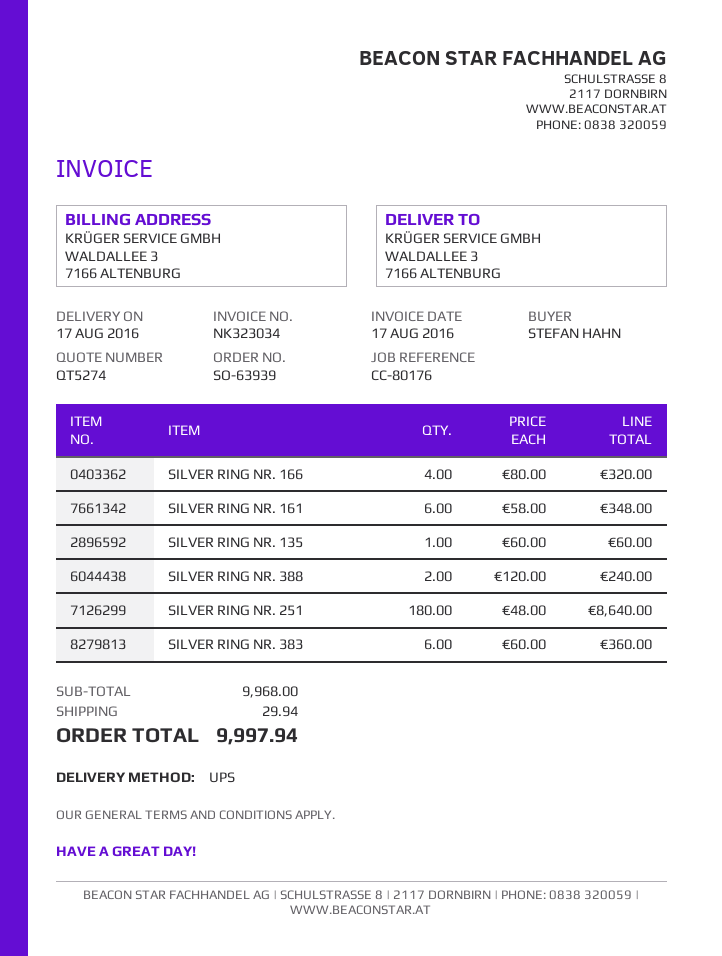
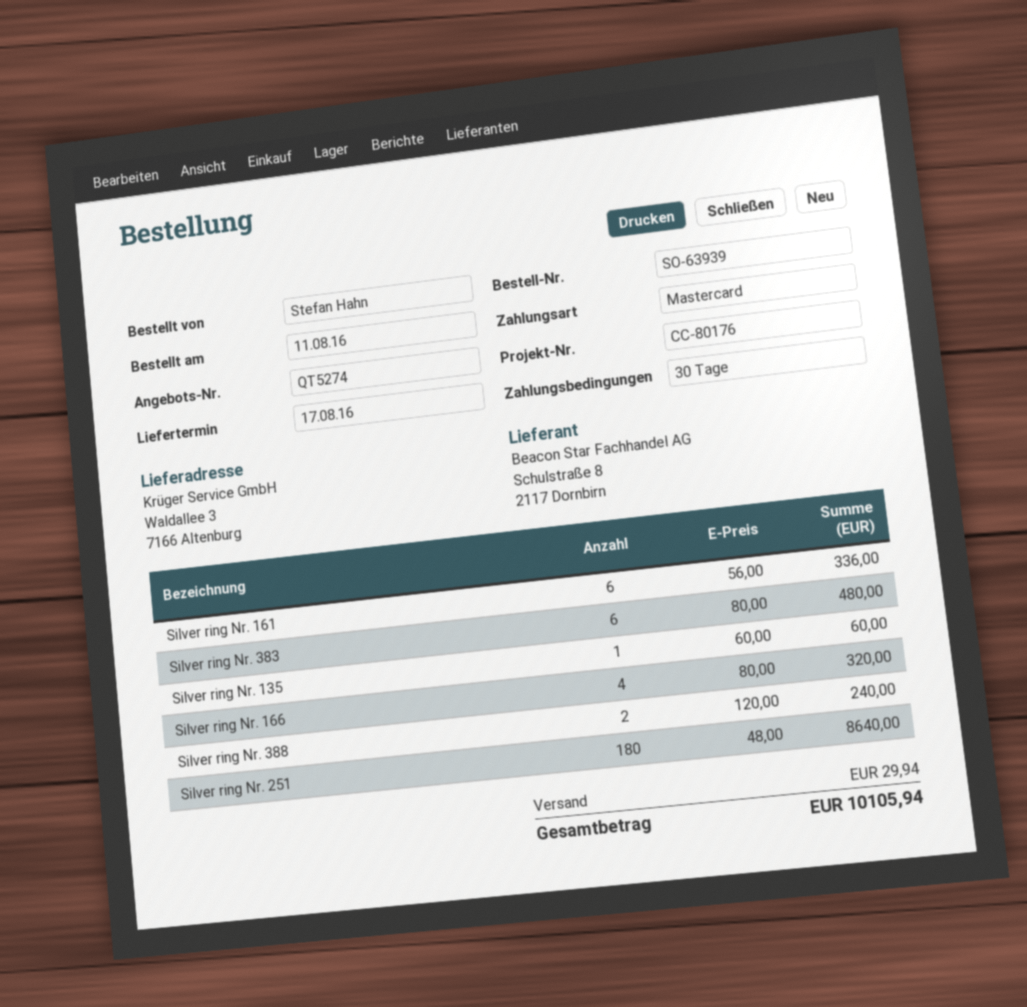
SILVER RING NR. 161: 6 x 58.00 = 348.00 -> 6 x 56.00 = 336.00
SILVER RING NR. 383: 6 x 60.00 = 360.00 -> 6 x 80.00 = 480.00
total: 9997.94 -> 10105.94

